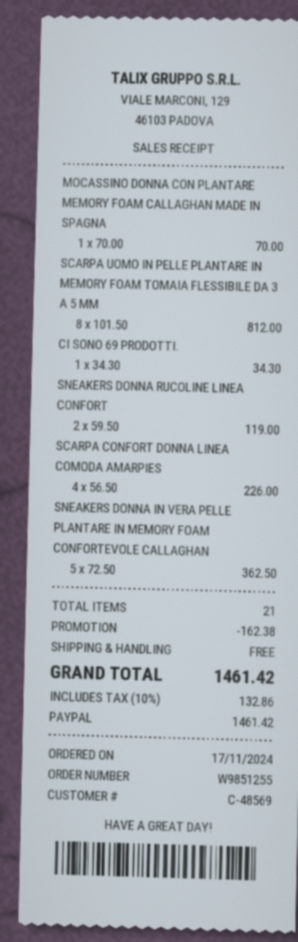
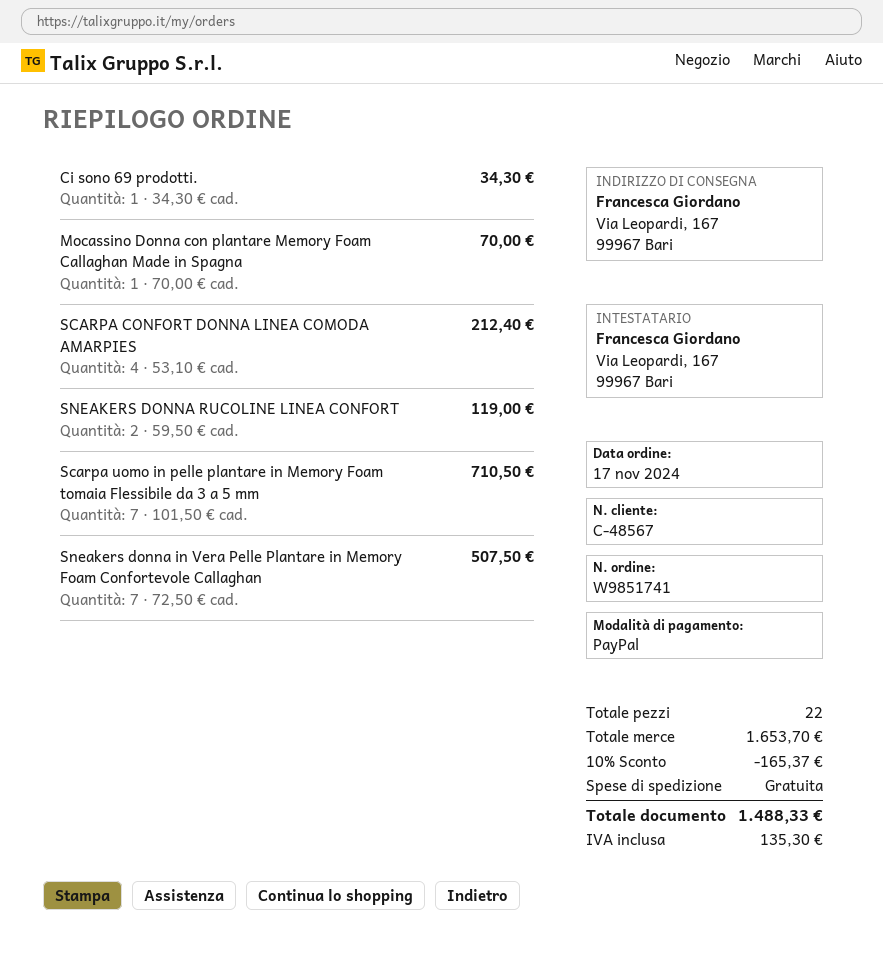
order number: W9851255 -> W9851741
customer number: C-48569 -> C-48567
SCARPA UOMO IN PELLE PLANTARE IN MEMORY FOAM TOMAIA FLESSIBILE DA 3 A 5 MM: 8 x 101.50 = 812.00 -> 7 x 101.50 = 710.50
SCARPA CONFORT DONNA LINEA COMODA AMARPIES: 4 x 56.50 = 226.00 -> 4 x 53.10 = 212.40
SNEAKERS DONNA IN VERA PELLE PLANTARE IN MEMORY FOAM CONFORTEVOLE CALLAGHAN: 5 x 72.50 = 362.50 -> 7 x 72.50 = 507.50
total quantity: 21 -> 22
discount: 162.38 -> 165.37
tax: 132.86 -> 135.30
total: 1461.42 -> 1488.33

